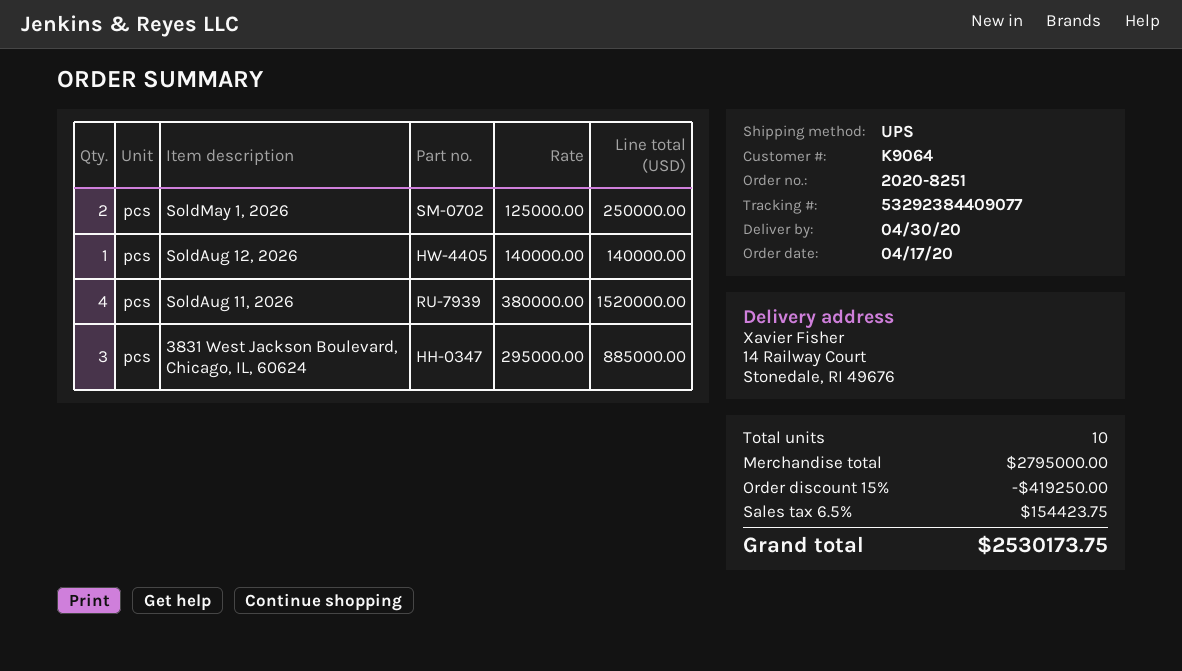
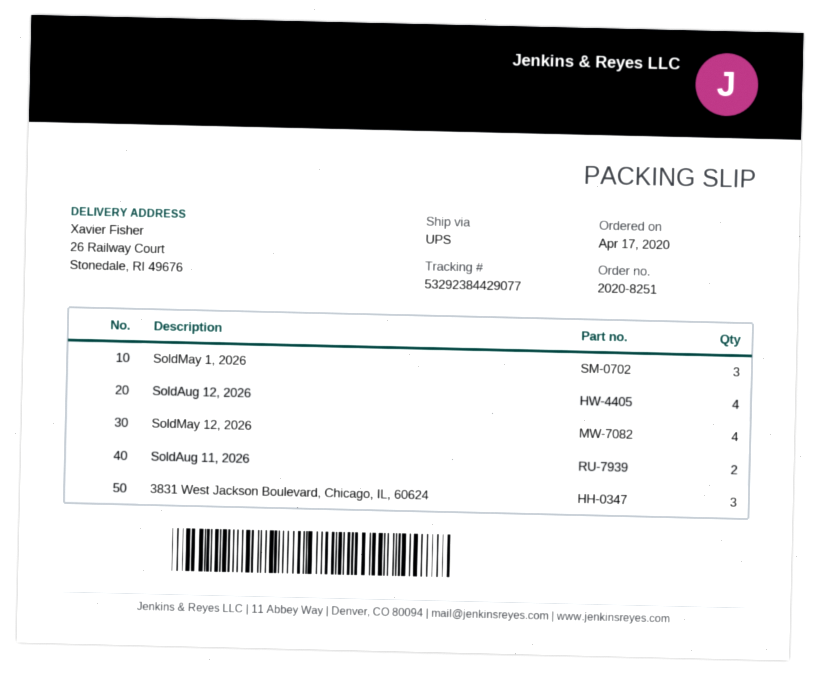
tracking number: 53292384409077 -> 53292384429077
ship to: 14 Railway Court, Stonedale, RI 49676 -> 26 Railway Court, Stonedale, RI 49676
SoldMay 1, 2026: 2 -> 3
SoldAug 12, 2026: 1 -> 4
SoldAug 11, 2026: 4 -> 2
SoldMay 12, 2026: none -> 4

